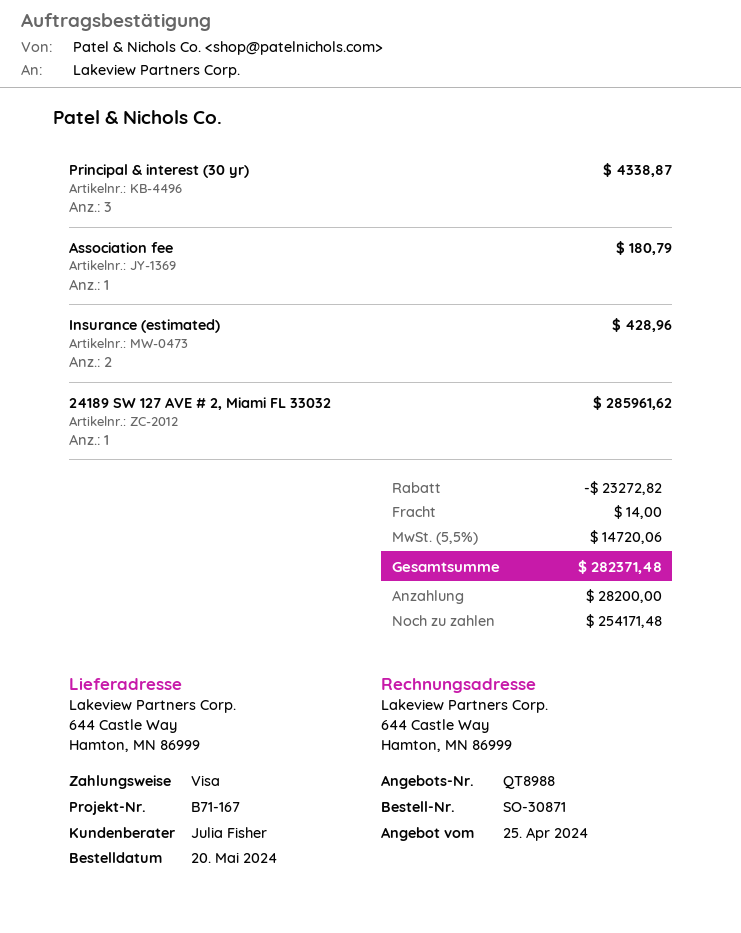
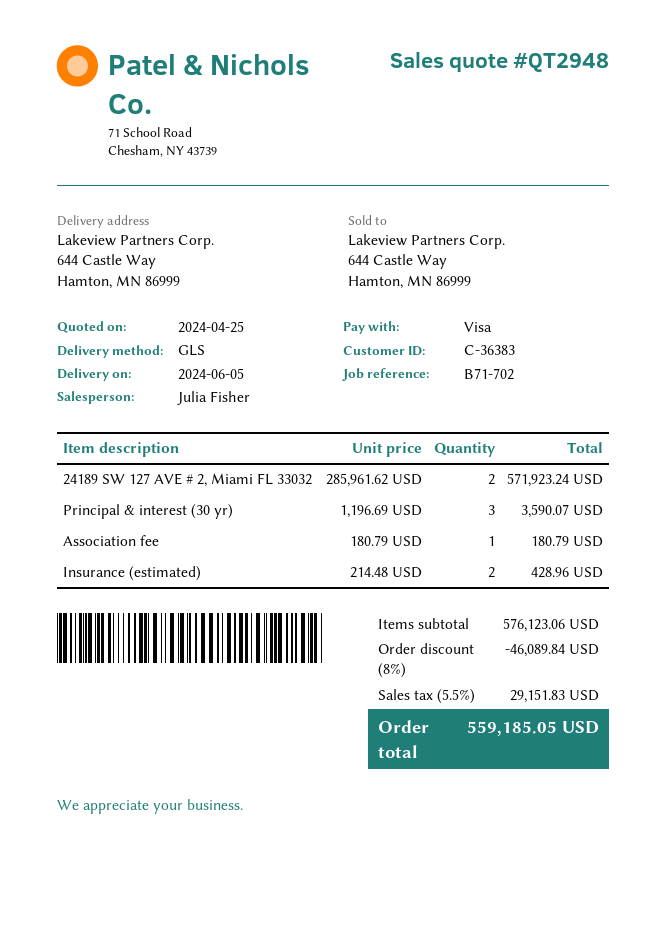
quote number: QT8988 -> QT2948
reference: B71-167 -> B71-702
Principal & interest (30 yr): 3 for 4338.87 -> 3 for 3590.07
24189 SW 127 AVE # 2, Miami FL 33032: 1 for 285961.62 -> 2 for 571923.24
discount: 23272.82 -> 46089.84
shipping: 14.00 -> none
tax: 5.5% = 14720.06 -> 5.5% = 29151.83
total: 282371.48 -> 559185.05

